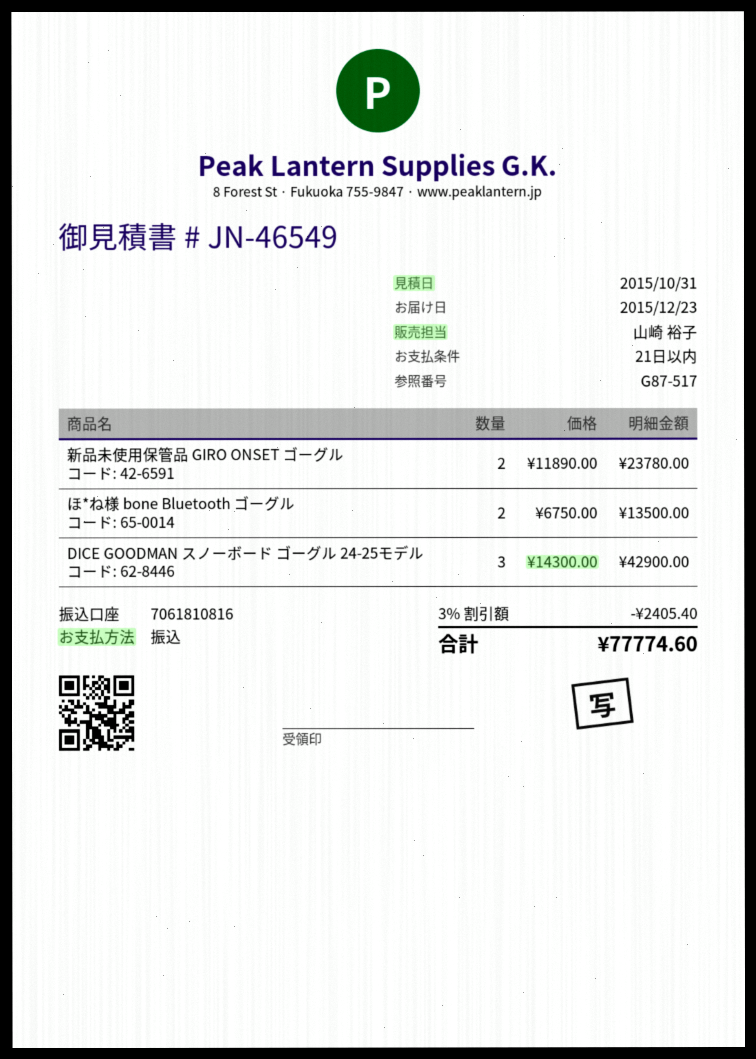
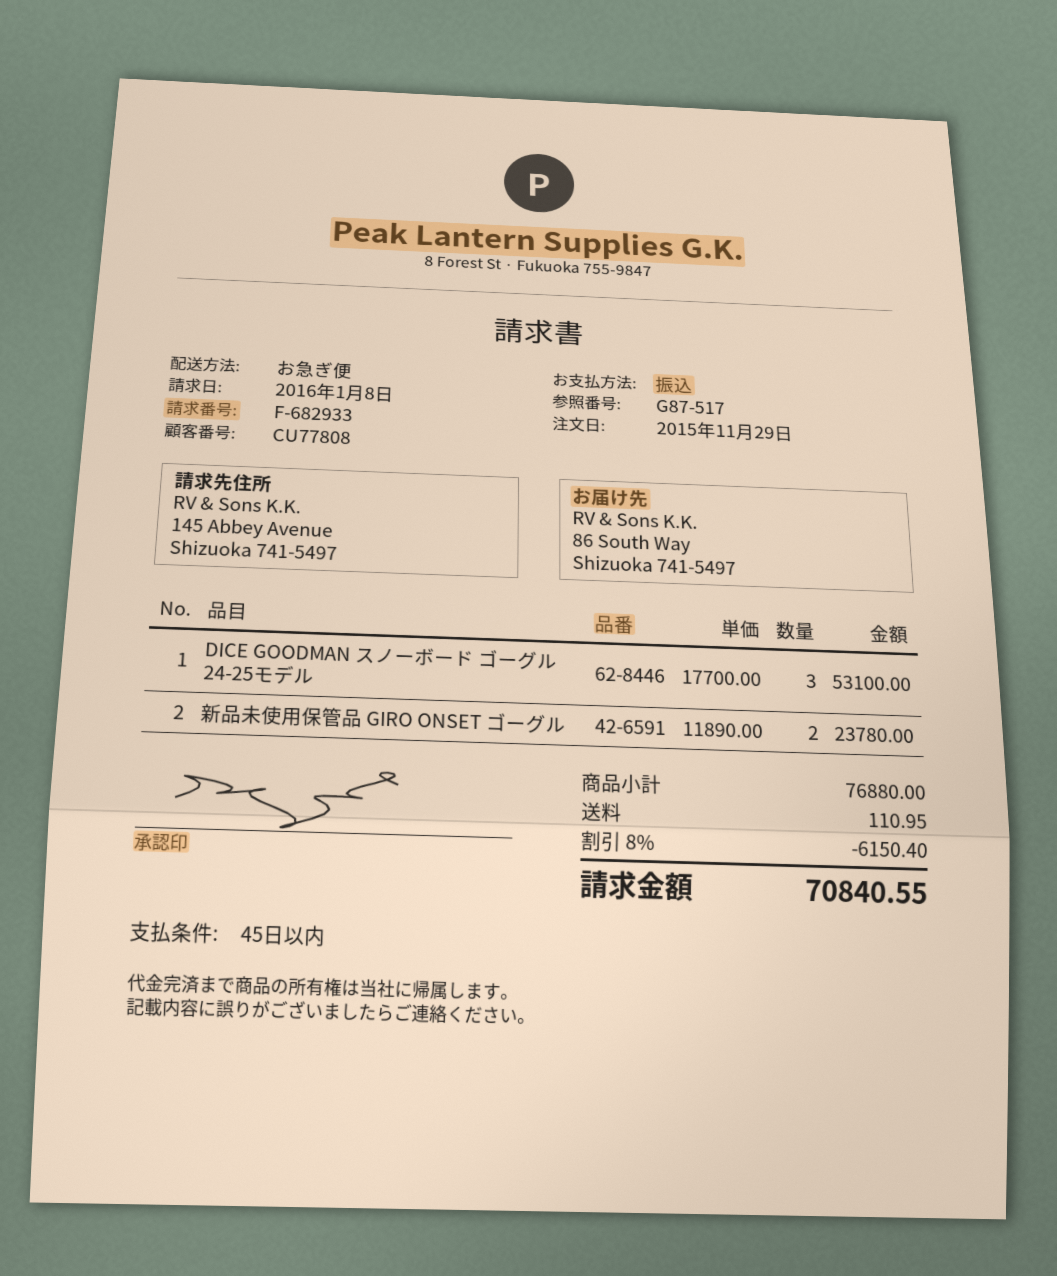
payment terms: 21 days -> 45 days
ほ*ね様 bone Bluetooth ゴーグル: 2 x 6750.00 = 13500.00 -> none
DICE GOODMAN スノーボード ゴーグル 24-25モデル: 3 x 14300.00 = 42900.00 -> 3 x 17700.00 = 53100.00
discount: 3% = 2405.40 -> 8% = 6150.40
shipping: none -> 110.95
total: 77774.60 -> 70840.55

